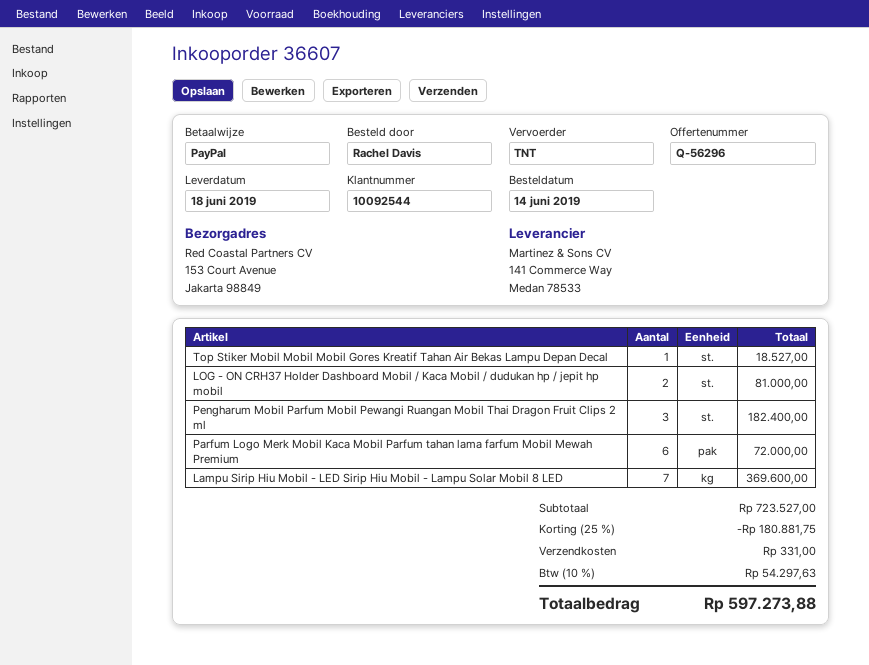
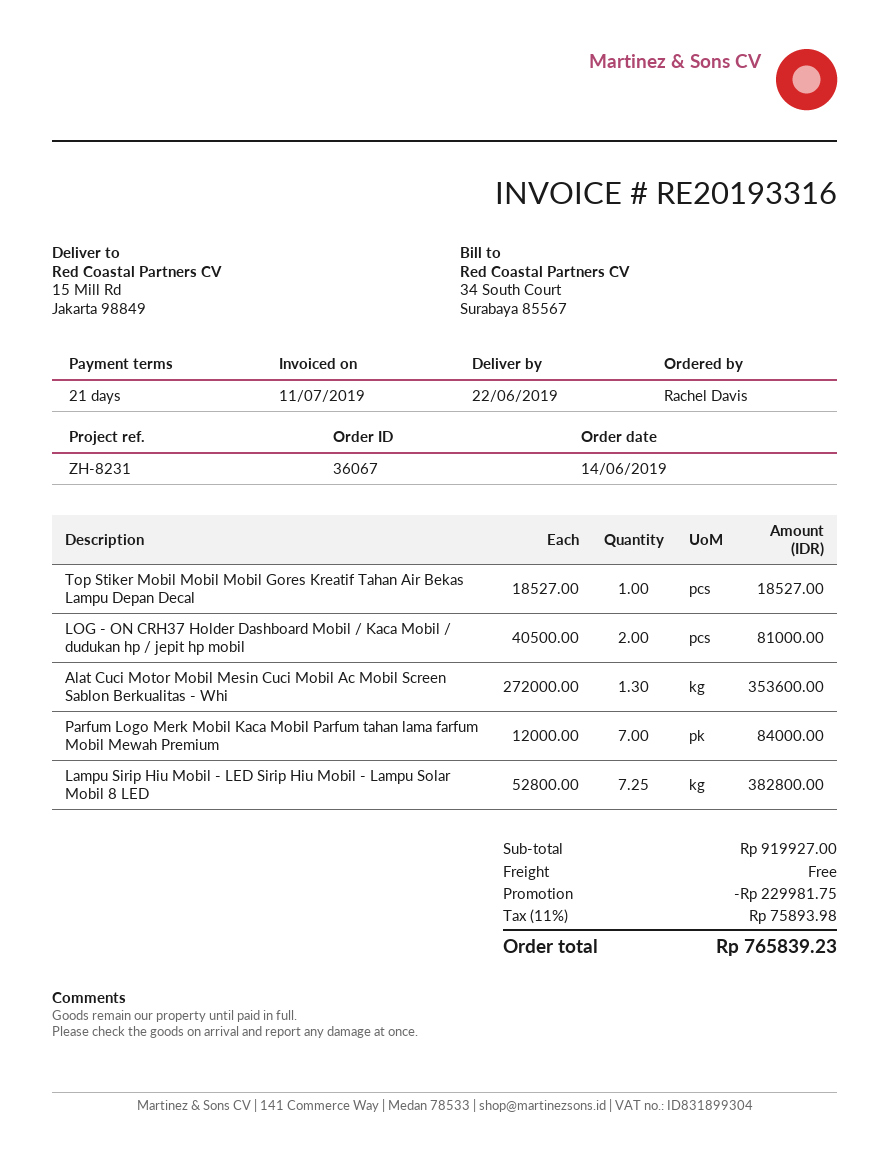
order number: 36607 -> 36067
delivery date: 2019-06-18 -> 2019-06-22
ship to: 153 Court Avenue, Jakarta 98849 -> 15 Mill Rd, Jakarta 98849
Pengharum Mobil Parfum Mobil Pewangi Ruangan Mobil Thai Dragon Fruit Clips 2 ml: 3 for 182400.00 -> none
Parfum Logo Merk Mobil Kaca Mobil Parfum tahan lama farfum Mobil Mewah Premium: 6 for 72000.00 -> 7 for 84000.00
Lampu Sirip Hiu Mobil - LED Sirip Hiu Mobil - Lampu Solar Mobil 8 LED: 7 for 369600.00 -> 7.25 for 382800.00
Alat Cuci Motor Mobil Mesin Cuci Mobil Ac Mobil Screen Sablon Berkualitas - Whi: none -> 1.3 for 353600.00
subtotal: 723527.00 -> 919927.00
discount: 180881.75 -> 229981.75
shipping: 331.00 -> 0.00
tax: 10% = 54297.63 -> 11% = 75893.98
total: 597273.88 -> 765839.23

